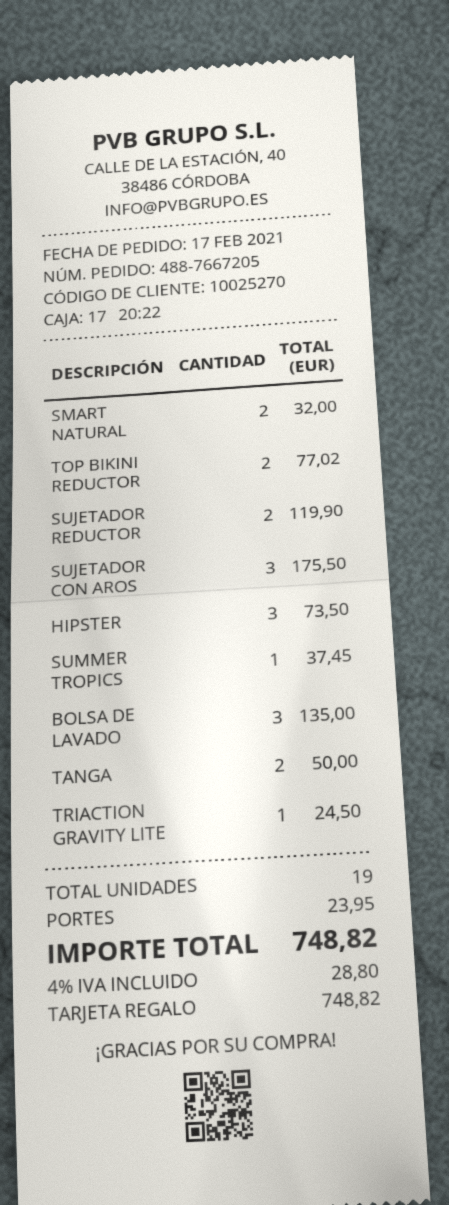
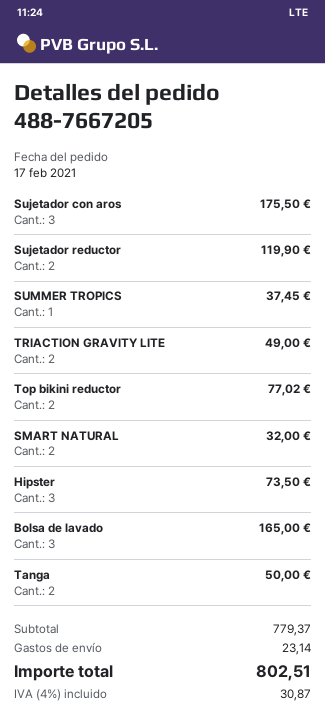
BOLSA DE LAVADO: 3 for 135.00 -> 3 for 165.00
TRIACTION GRAVITY LITE: 1 for 24.50 -> 2 for 49.00
shipping: 23.95 -> 23.14
tax: 4% = 28.80 -> 4% = 30.87
total: 748.82 -> 802.51

